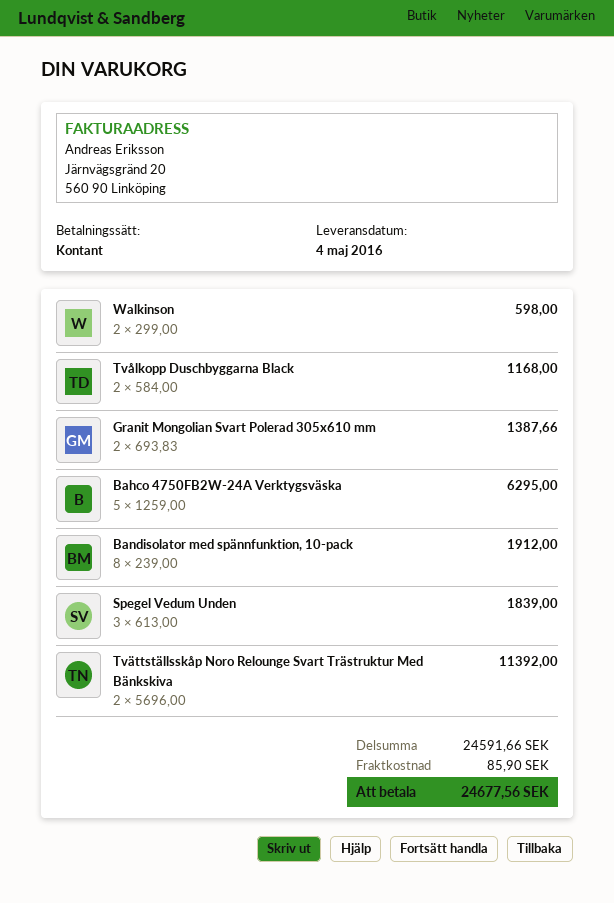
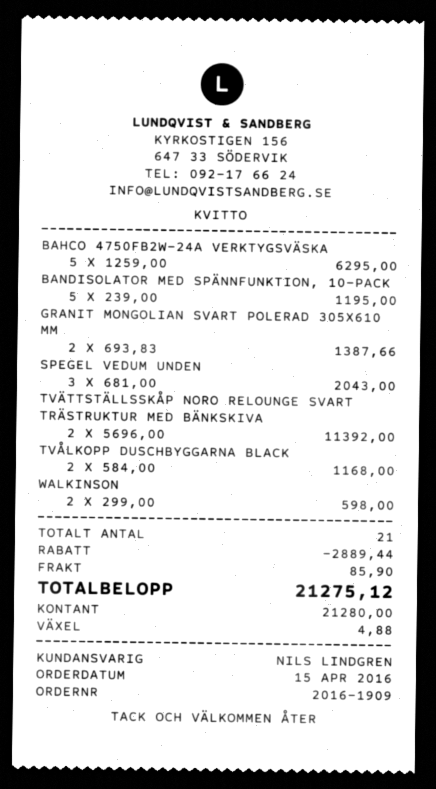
Bandisolator med spännfunktion, 10-pack: 8 x 239.00 = 1912.00 -> 5 x 239.00 = 1195.00
Spegel Vedum Unden: 3 x 613.00 = 1839.00 -> 3 x 681.00 = 2043.00
discount: none -> 2889.44
total: 24677.56 -> 21275.12

